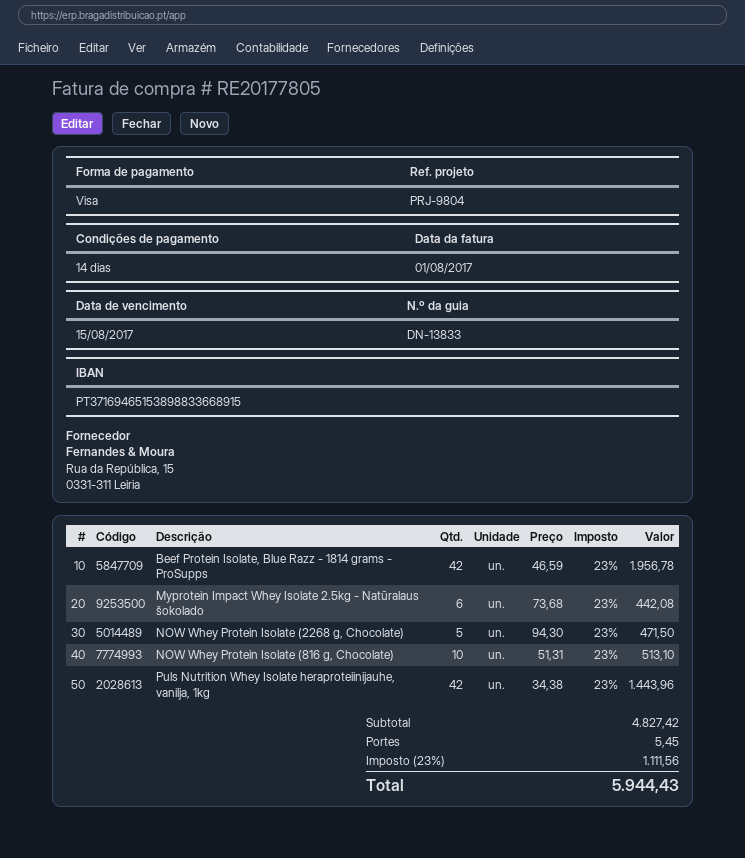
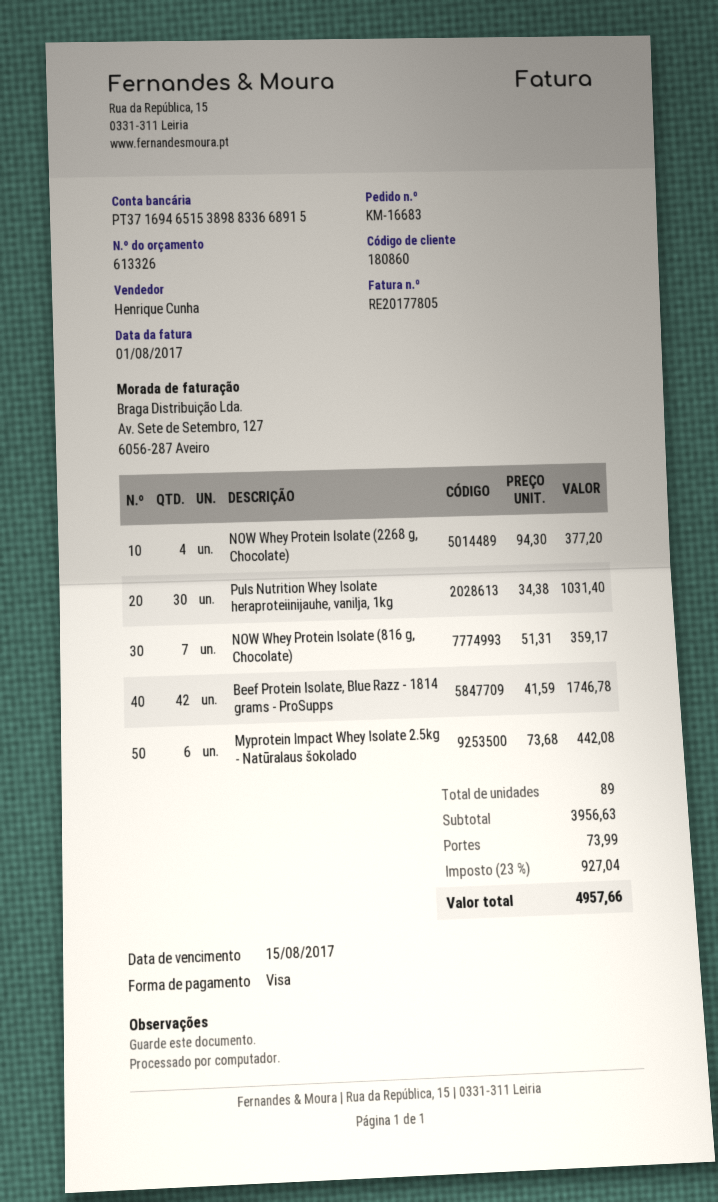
Beef Protein Isolate, Blue Razz - 1814 grams - ProSupps: 42 x 46.59 = 1956.78 -> 42 x 41.59 = 1746.78
NOW Whey Protein Isolate (2268 g, Chocolate): 5 x 94.30 = 471.50 -> 4 x 94.30 = 377.20
NOW Whey Protein Isolate (816 g, Chocolate): 10 x 51.31 = 513.10 -> 7 x 51.31 = 359.17
Puls Nutrition Whey Isolate heraproteiinijauhe, vanilja, 1kg: 42 x 34.38 = 1443.96 -> 30 x 34.38 = 1031.40
subtotal: 4827.42 -> 3956.63
shipping: 5.45 -> 73.99
tax: 23% = 1111.56 -> 23% = 927.04
total: 5944.43 -> 4957.66

